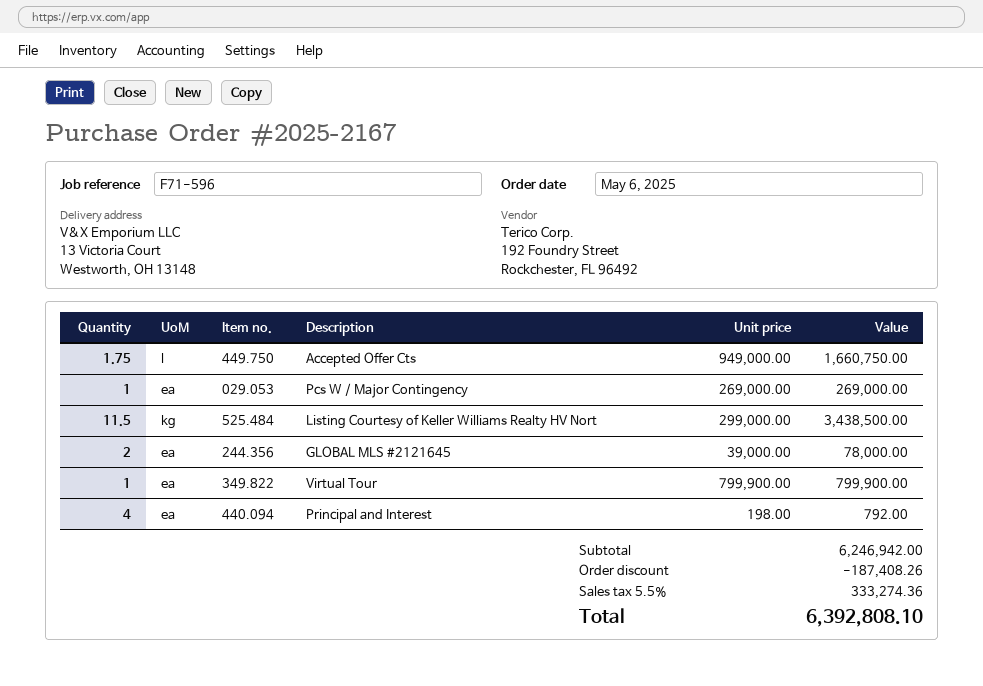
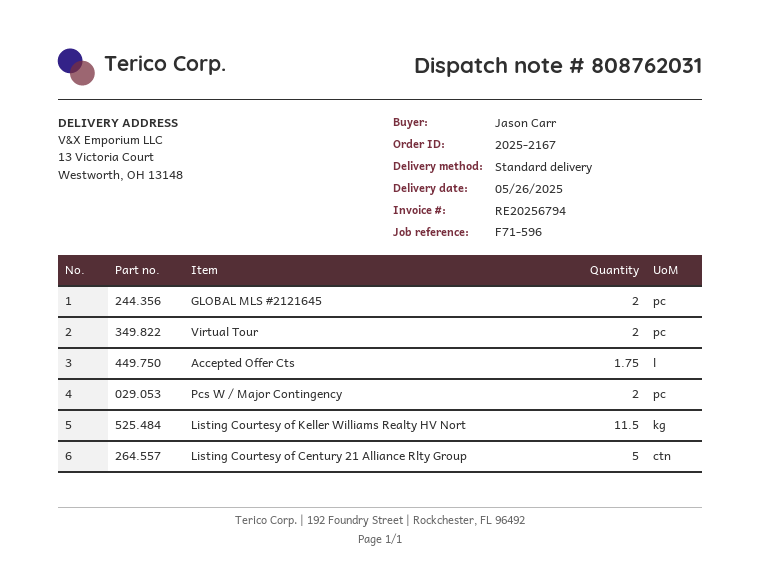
Pcs W / Major Contingency: 1 -> 2
Virtual Tour: 1 -> 2
Principal and Interest: 4 -> none
Listing Courtesy of Century 21 Alliance Rlty Group: none -> 5

